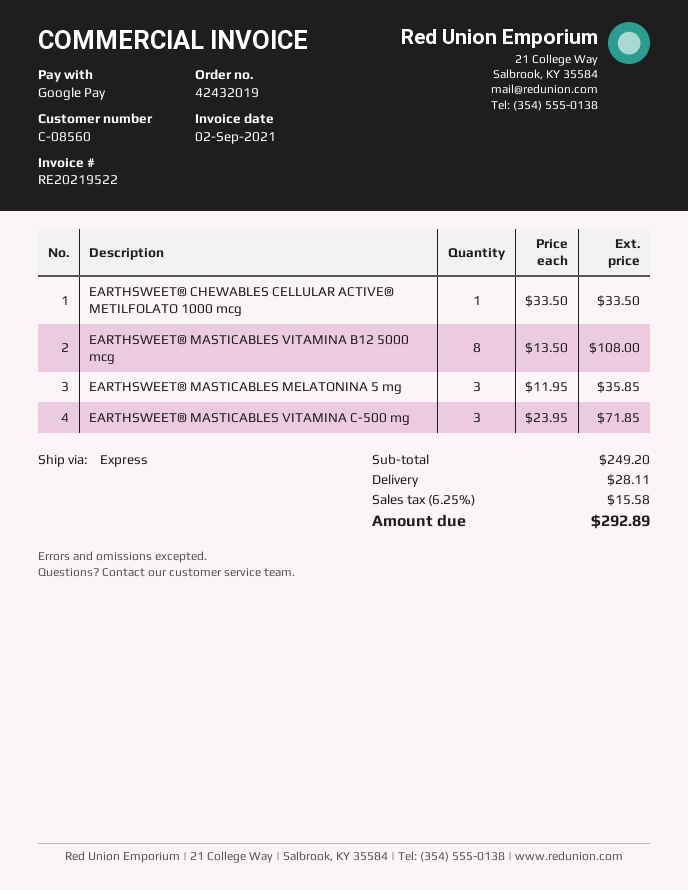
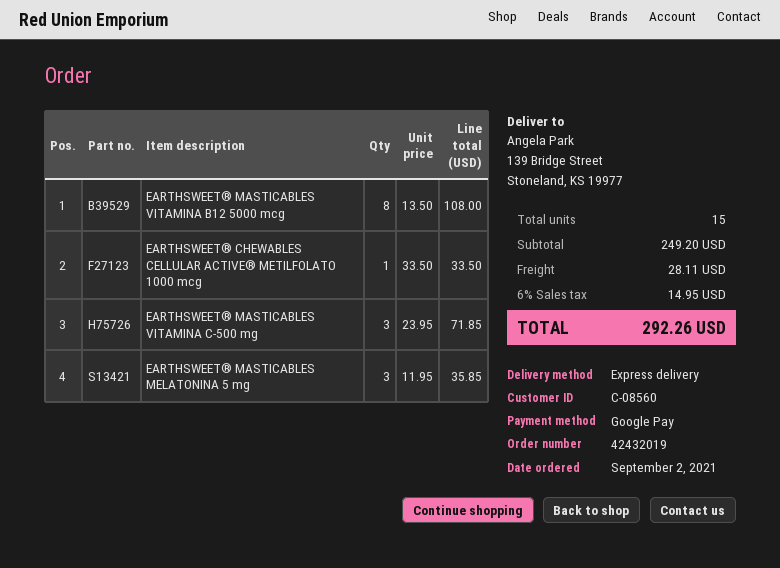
tax: 6.25% = 15.58 -> 6% = 14.95
total: 292.89 -> 292.26

